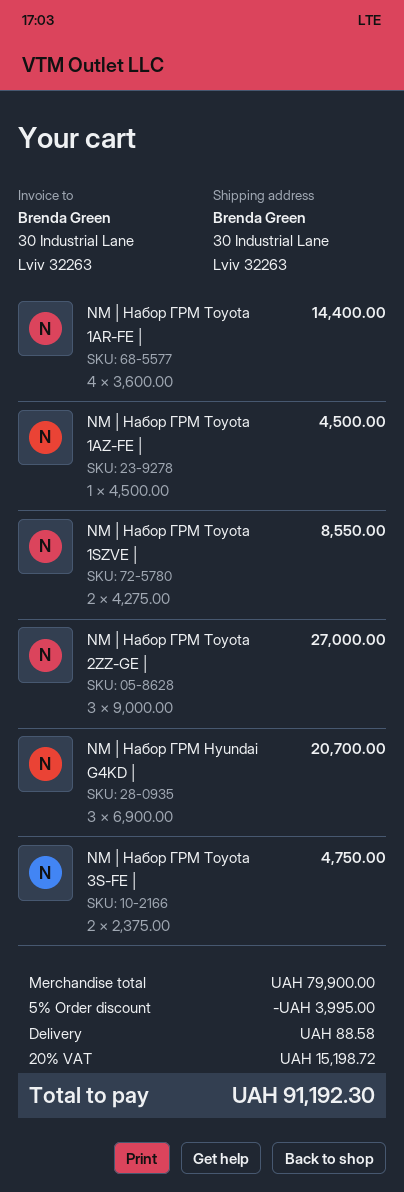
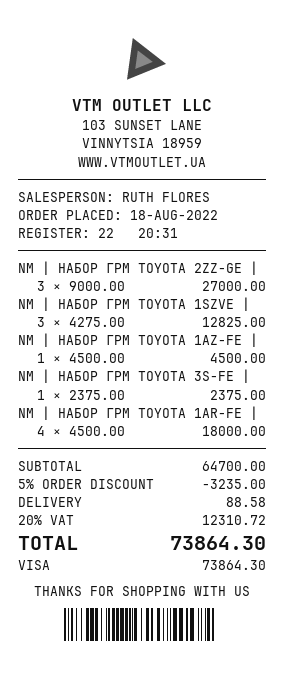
NM | Набор ГРМ Toyota 1AR-FE |: 4 x 3600.00 = 14400.00 -> 4 x 4500.00 = 18000.00
NM | Набор ГРМ Toyota 1SZVE |: 2 x 4275.00 = 8550.00 -> 3 x 4275.00 = 12825.00
NM | Набор ГРМ Hyundai G4KD |: 3 x 6900.00 = 20700.00 -> none
NM | Набор ГРМ Toyota 3S-FE |: 2 x 2375.00 = 4750.00 -> 1 x 2375.00 = 2375.00
subtotal: 79900.00 -> 64700.00
discount: 5% = 3995.00 -> 5% = 3235.00
tax: 20% = 15198.72 -> 20% = 12310.72
total: 91192.30 -> 73864.30

